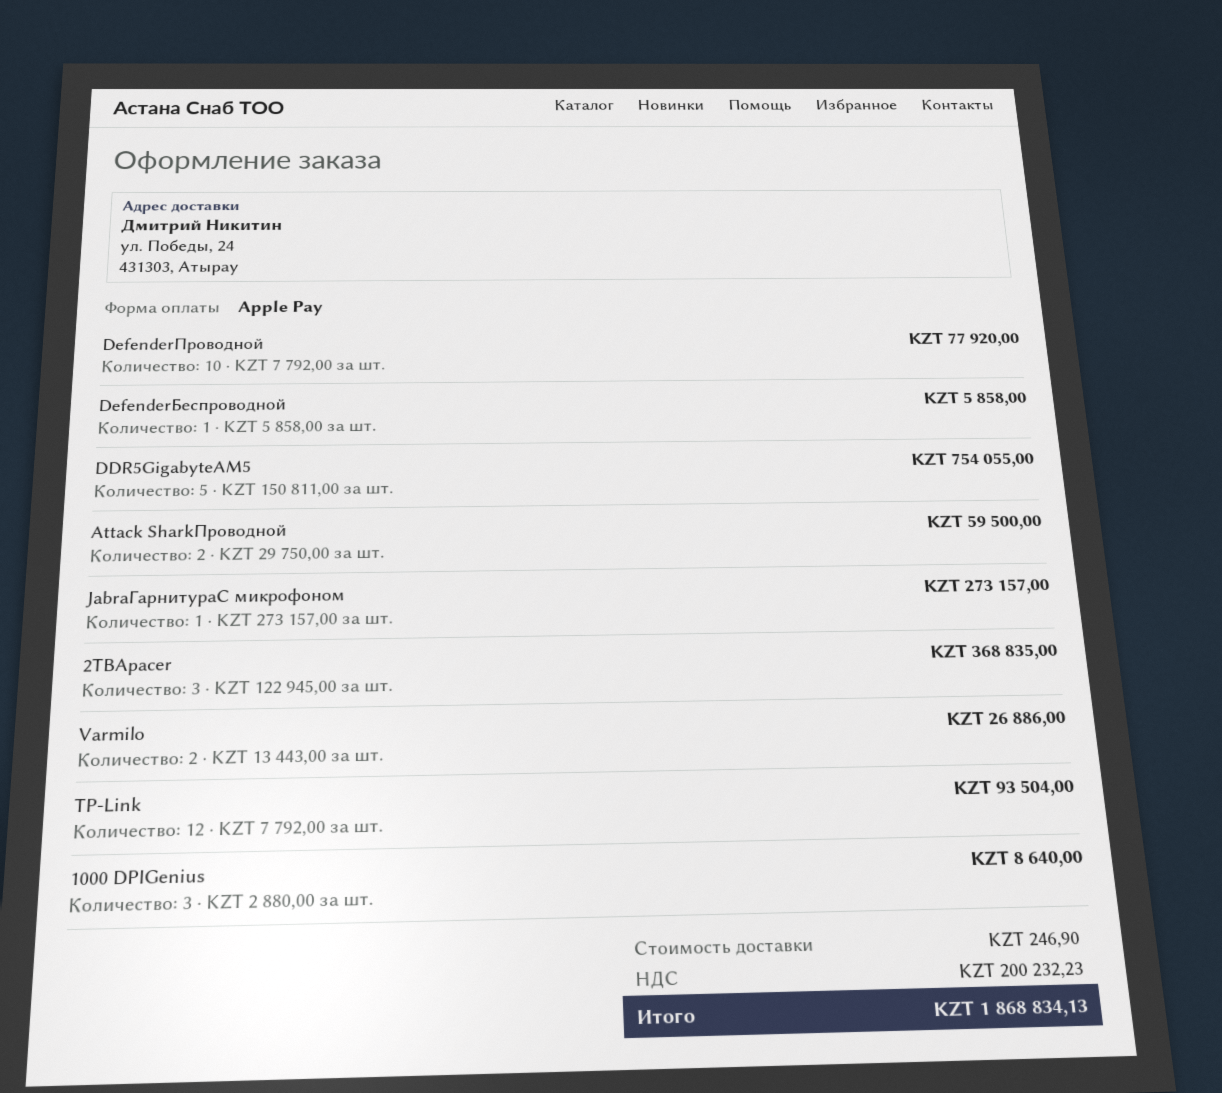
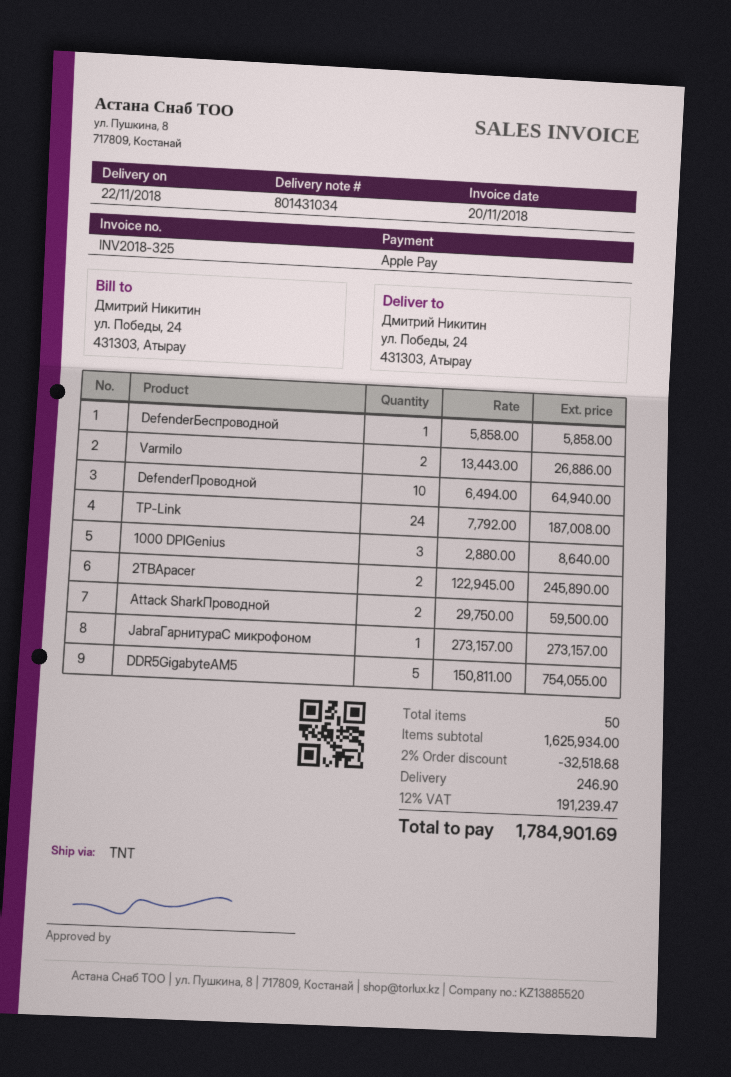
DefenderПроводной: 10 x 7792.00 = 77920.00 -> 10 x 6494.00 = 64940.00
2TBApacer: 3 x 122945.00 = 368835.00 -> 2 x 122945.00 = 245890.00
TP-Link: 12 x 7792.00 = 93504.00 -> 24 x 7792.00 = 187008.00
discount: none -> 2% = 32518.68
tax: 200232.23 -> 191239.47
total: 1868834.13 -> 1784901.69

